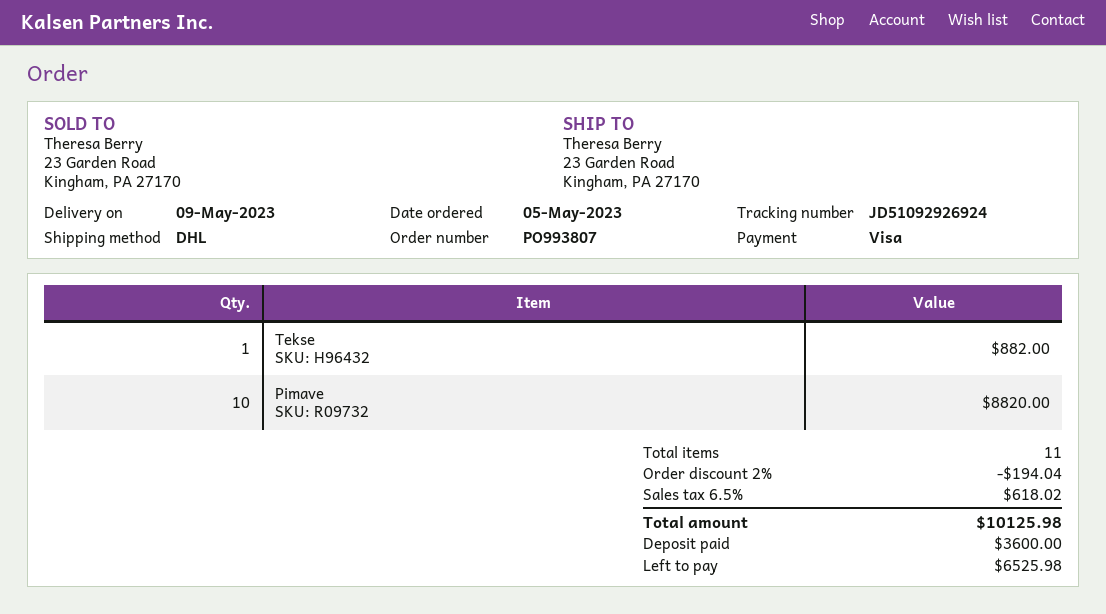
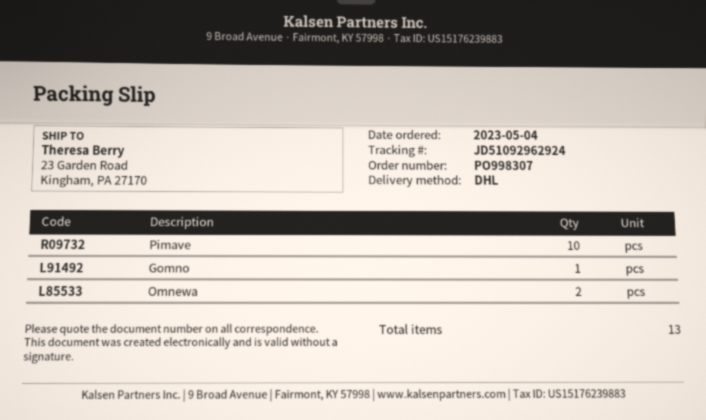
order number: PO993807 -> PO998307
order date: 2023-05-05 -> 2023-05-04
tracking number: JD51092926924 -> JD51092962924
Tekse: 1 -> none
Gomno: none -> 1
Omnewa: none -> 2
total quantity: 11 -> 13

